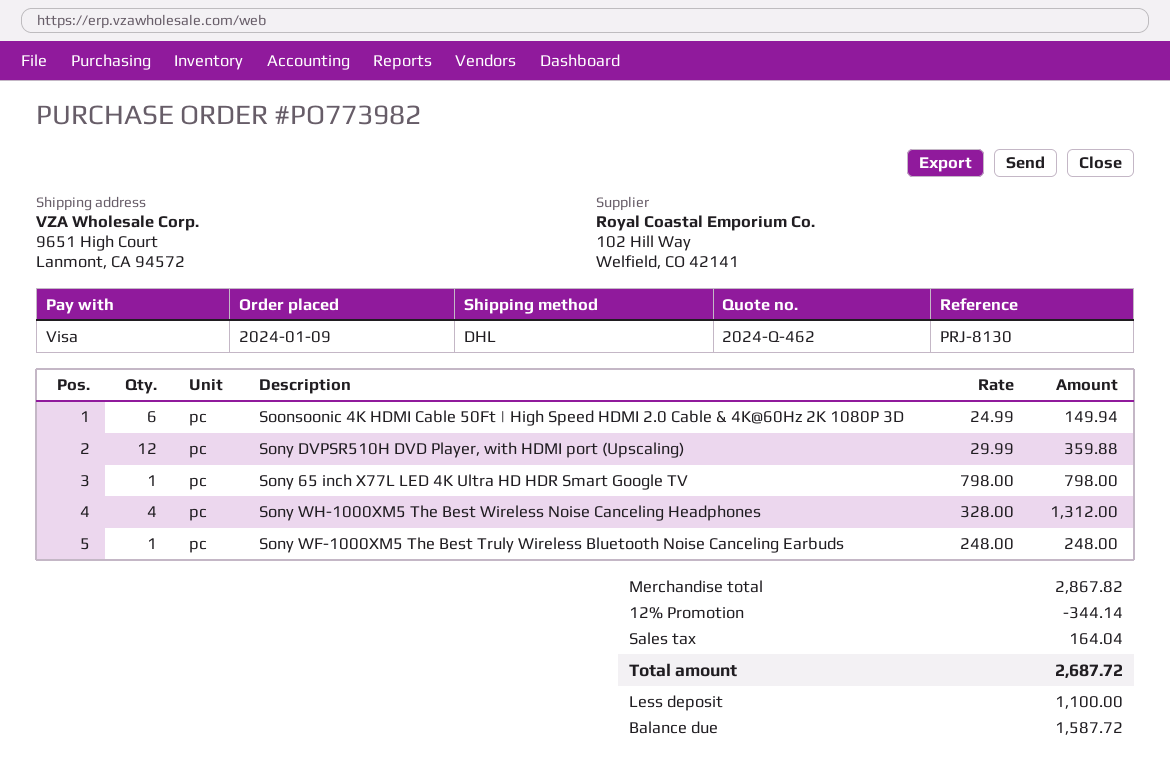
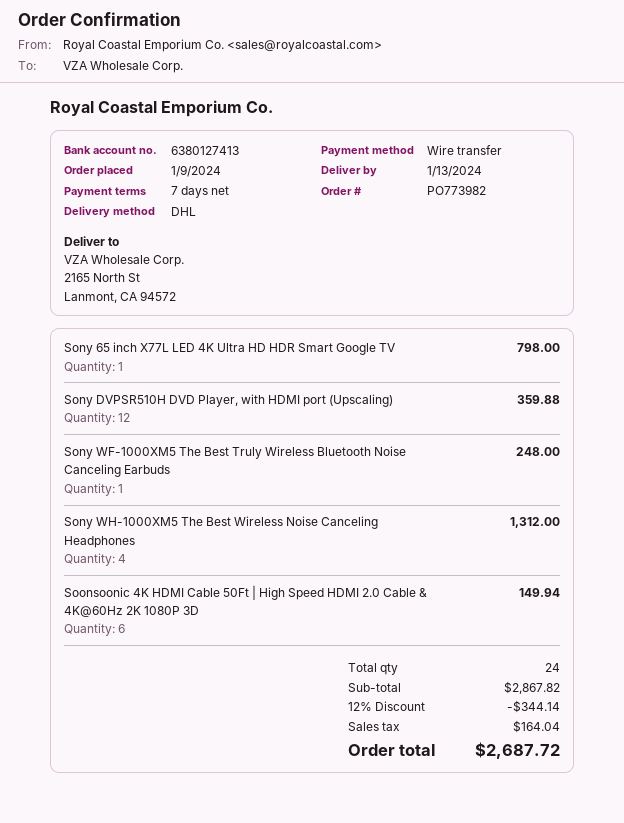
payment method: Visa -> bank transfer
ship to: 9651 High Court, Lanmont, CA 94572 -> 2165 North St, Lanmont, CA 94572

